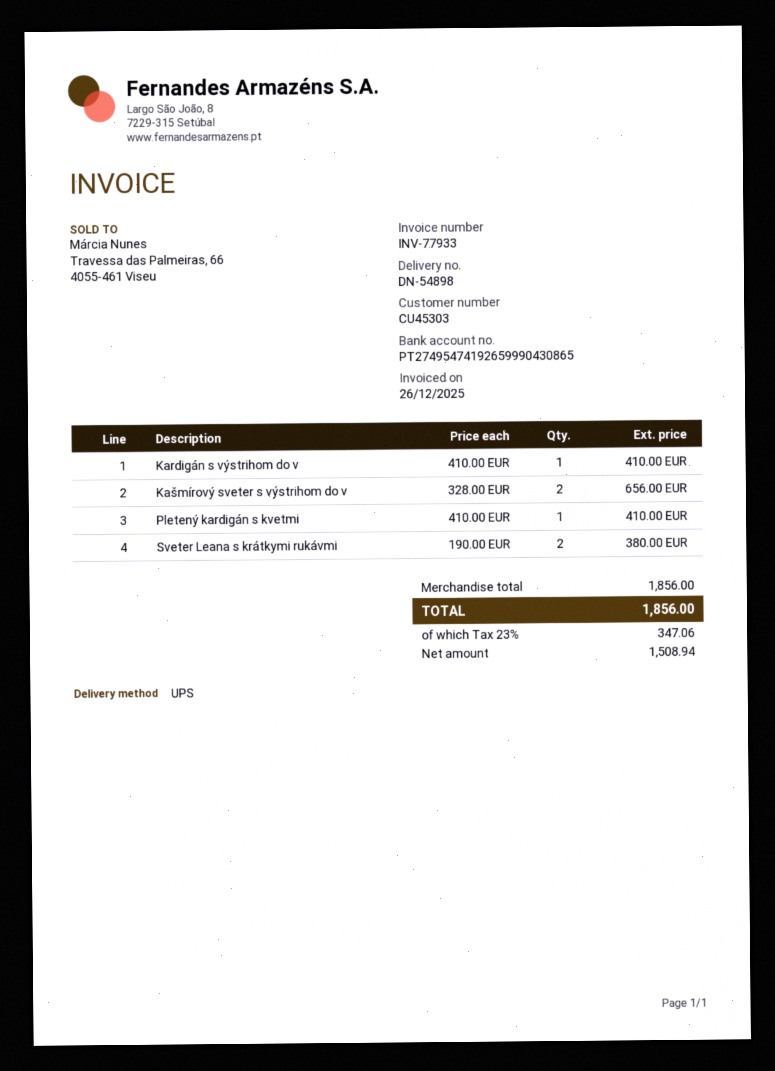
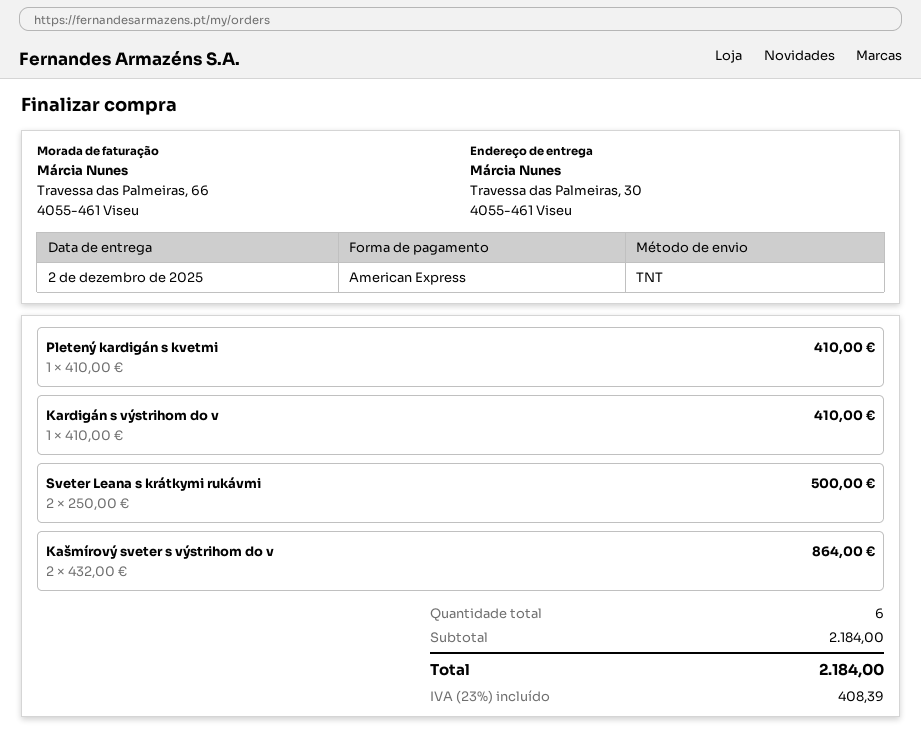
shipping method: UPS -> TNT
Kašmírový sveter s výstrihom do v: 2 x 328.00 = 656.00 -> 2 x 432.00 = 864.00
Sveter Leana s krátkymi rukávmi: 2 x 190.00 = 380.00 -> 2 x 250.00 = 500.00
subtotal: 1856.00 -> 2184.00
tax: 23% = 347.06 -> 23% = 408.39
total: 1856.00 -> 2184.00

